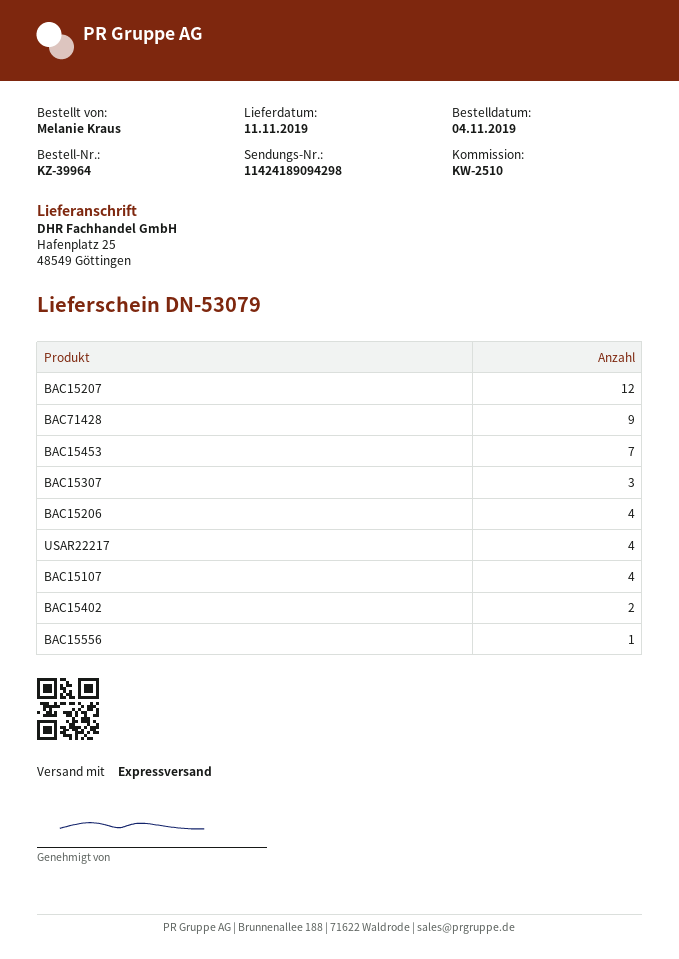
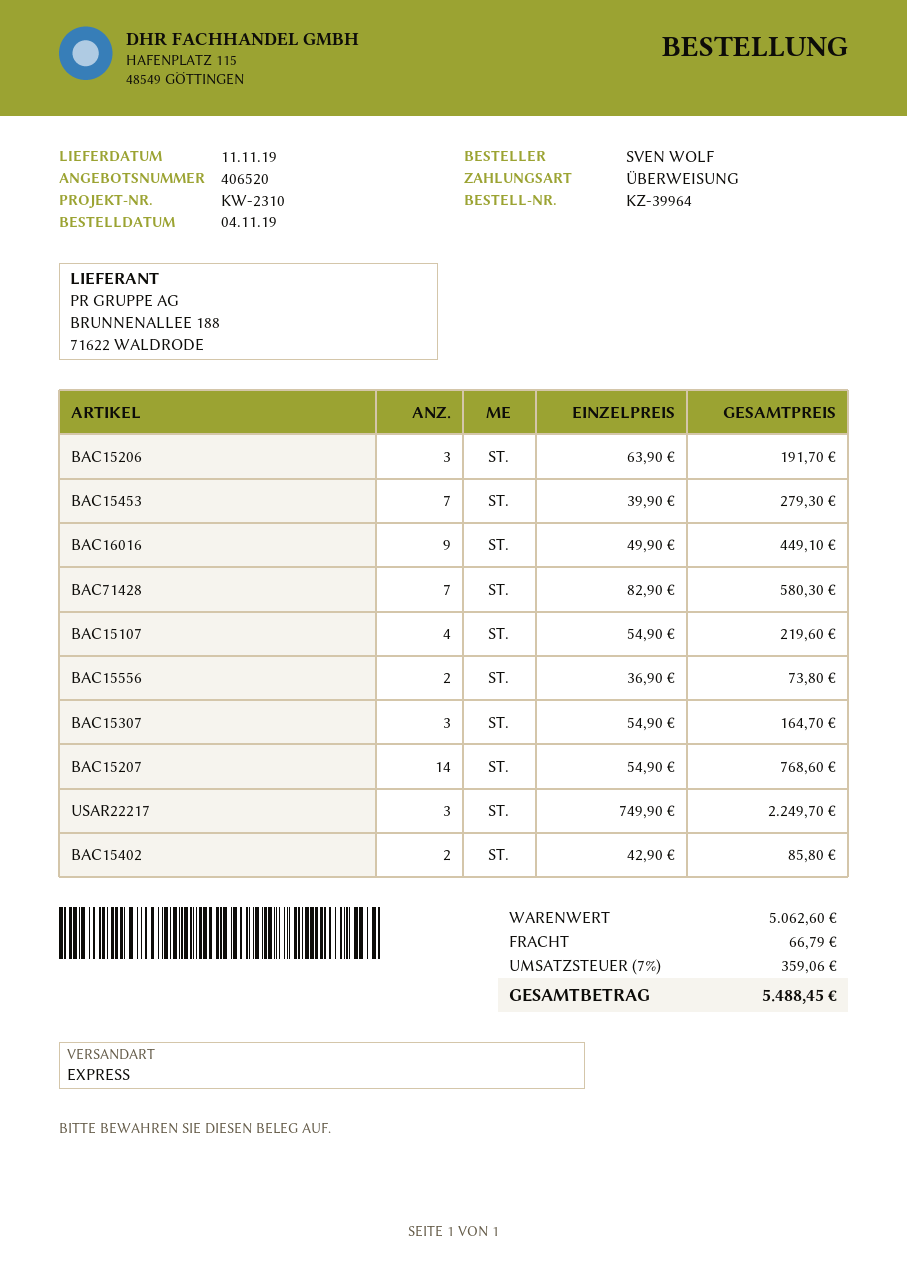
reference: KW-2510 -> KW-2310
ordered by: Melanie Kraus -> SVEN WOLF
BAC15207: 12 -> 14
BAC71428: 9 -> 7
BAC15206: 4 -> 3
USAR22217: 4 -> 3
BAC15556: 1 -> 2
BAC16016: none -> 9

